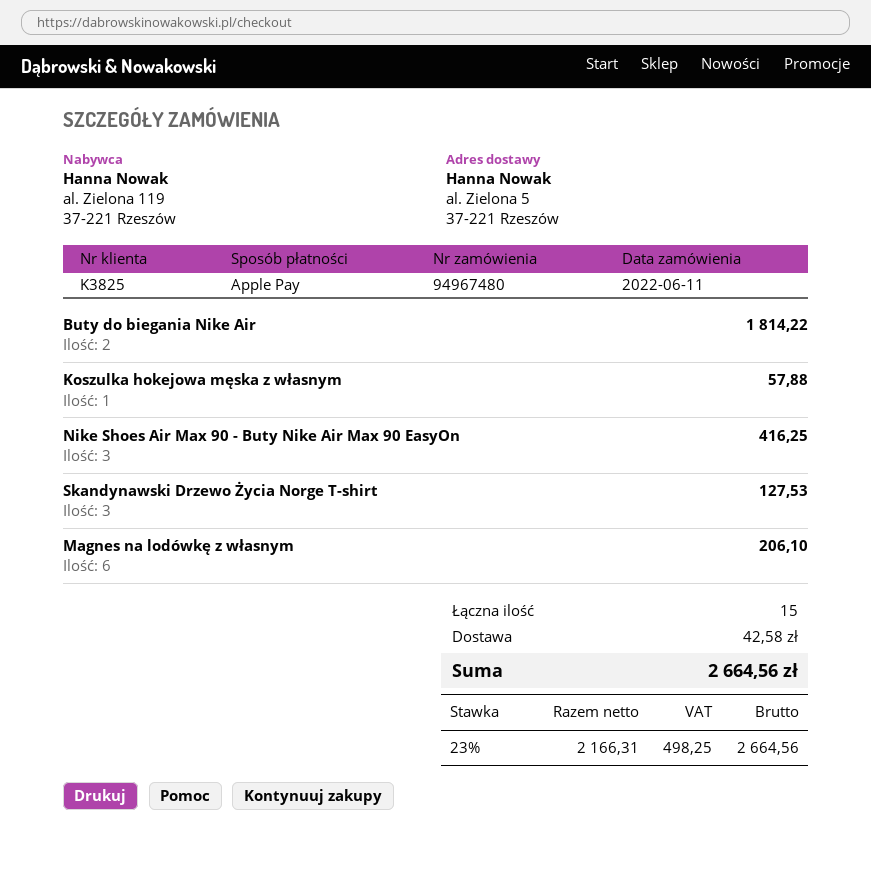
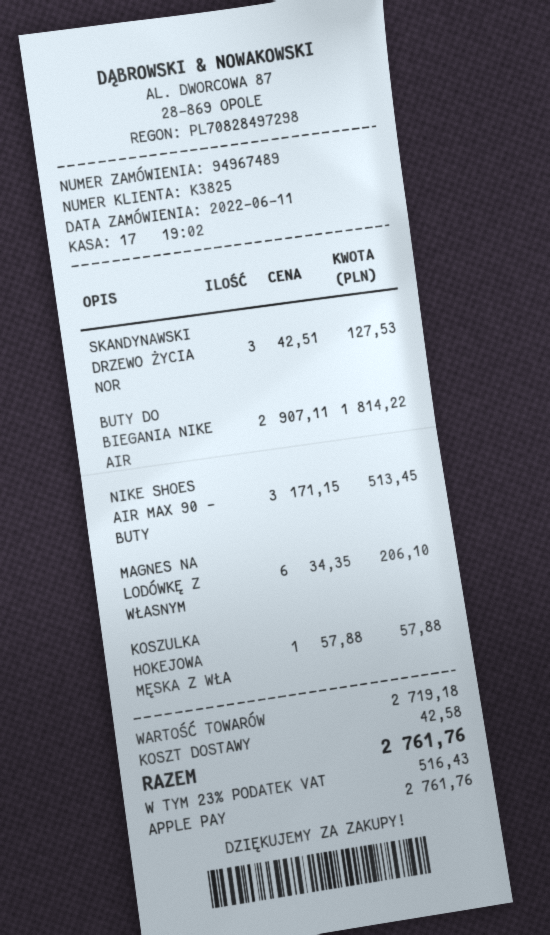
order number: 94967480 -> 94967489
Nike Shoes Air Max 90 - Buty Nike Air Max 90 EasyOn: 3 for 416.25 -> 3 for 513.45
tax: 23% = 498.25 -> 23% = 516.43
total: 2664.56 -> 2761.76

